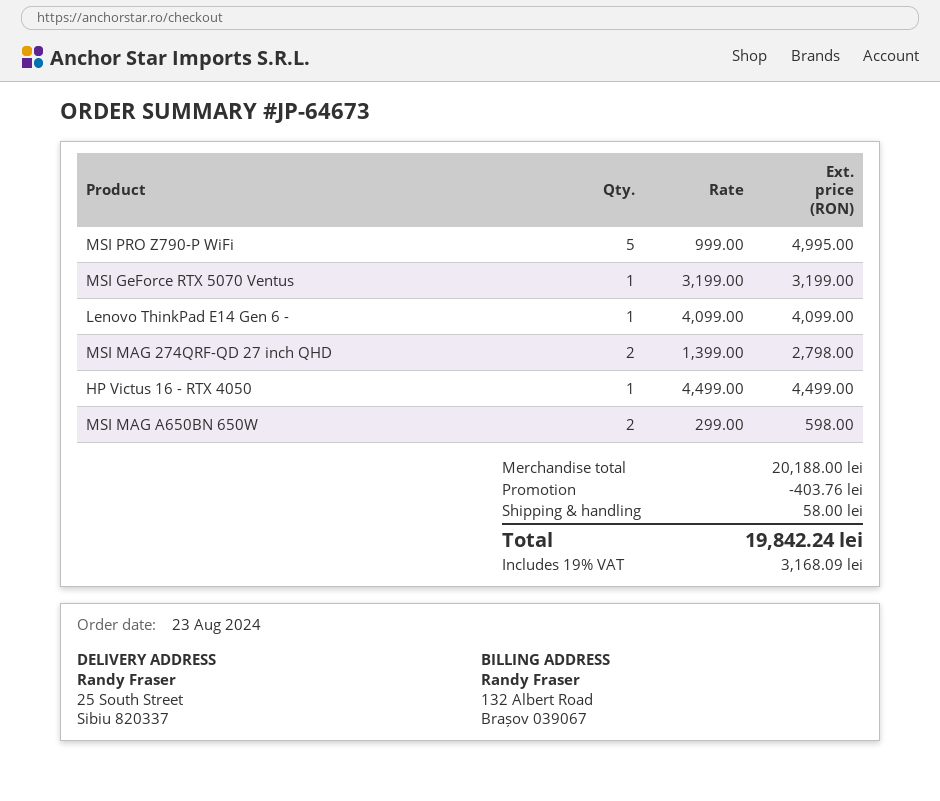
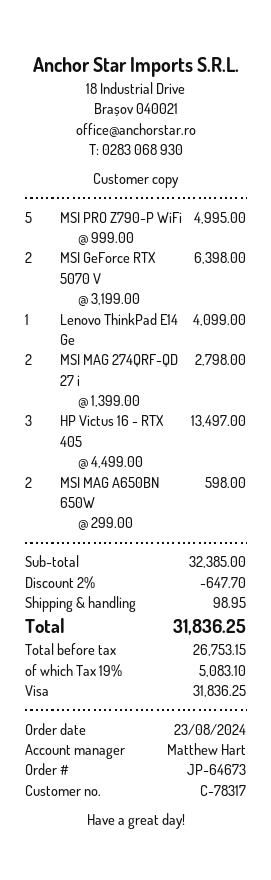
MSI GeForce RTX 5070 Ventus: 1 x 3199.00 = 3199.00 -> 2 x 3199.00 = 6398.00
HP Victus 16 - RTX 4050: 1 x 4499.00 = 4499.00 -> 3 x 4499.00 = 13497.00
subtotal: 20188.00 -> 32385.00
discount: 403.76 -> 647.70
shipping: 58.00 -> 98.95
tax: 19% = 3168.09 -> 19% = 5083.10
total: 19842.24 -> 31836.25

